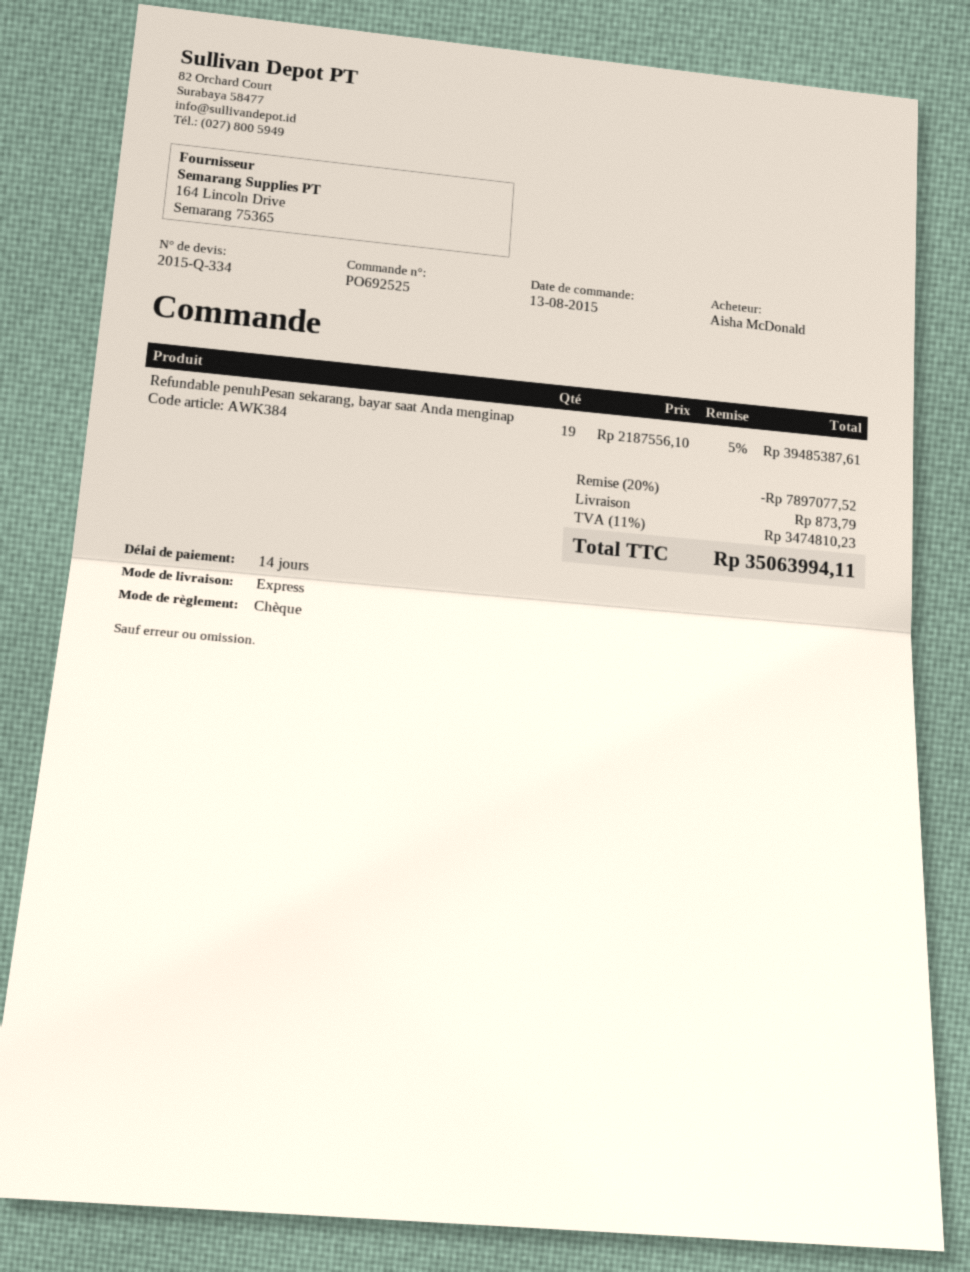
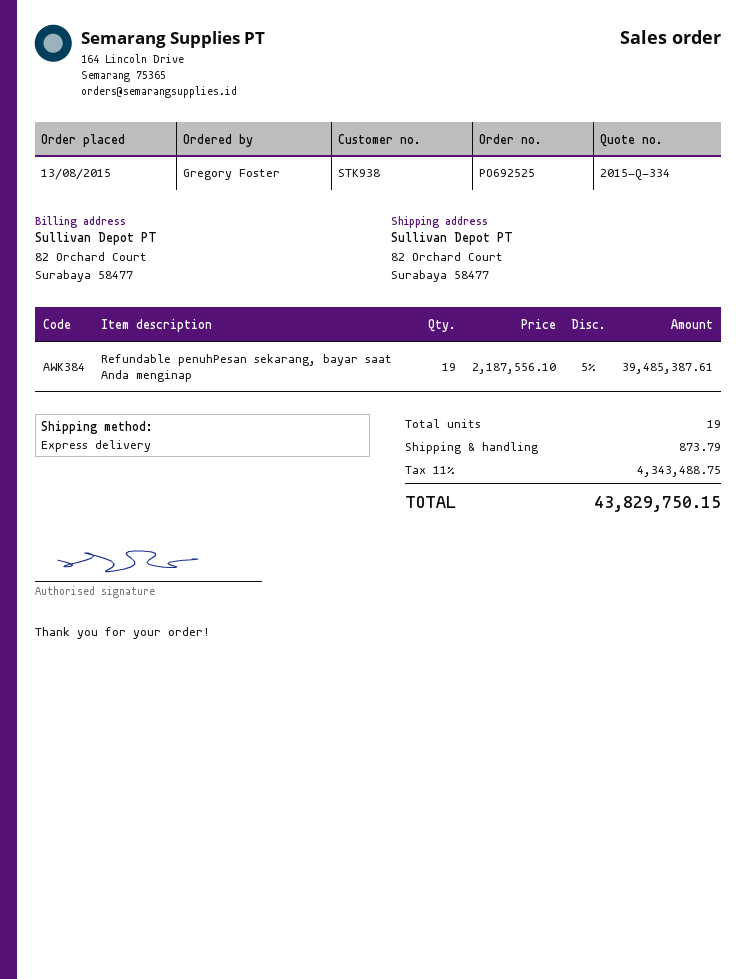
ordered by: Aisha McDonald -> Gregory Foster
discount: 20% = 7897077.52 -> none
tax: 11% = 3474810.23 -> 11% = 4343488.75
total: 35063994.11 -> 43829750.15

